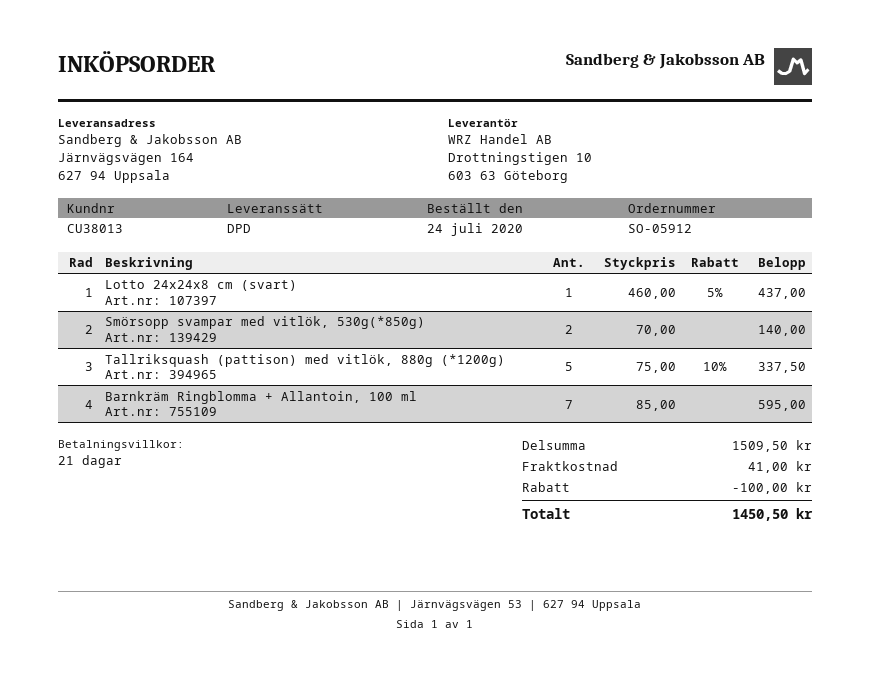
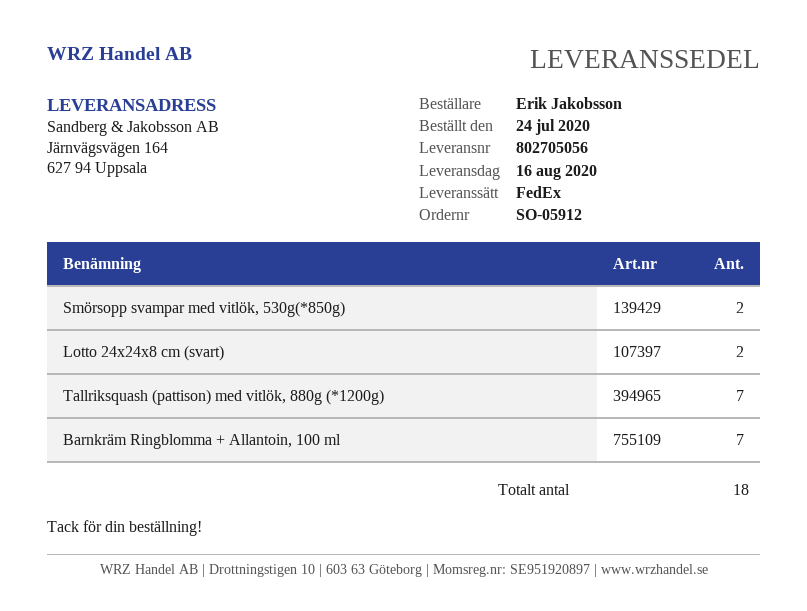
shipping method: DPD -> FedEx
Lotto 24x24x8 cm (svart): 1 -> 2
Tallriksquash (pattison) med vitlök, 880g (*1200g): 5 -> 7

